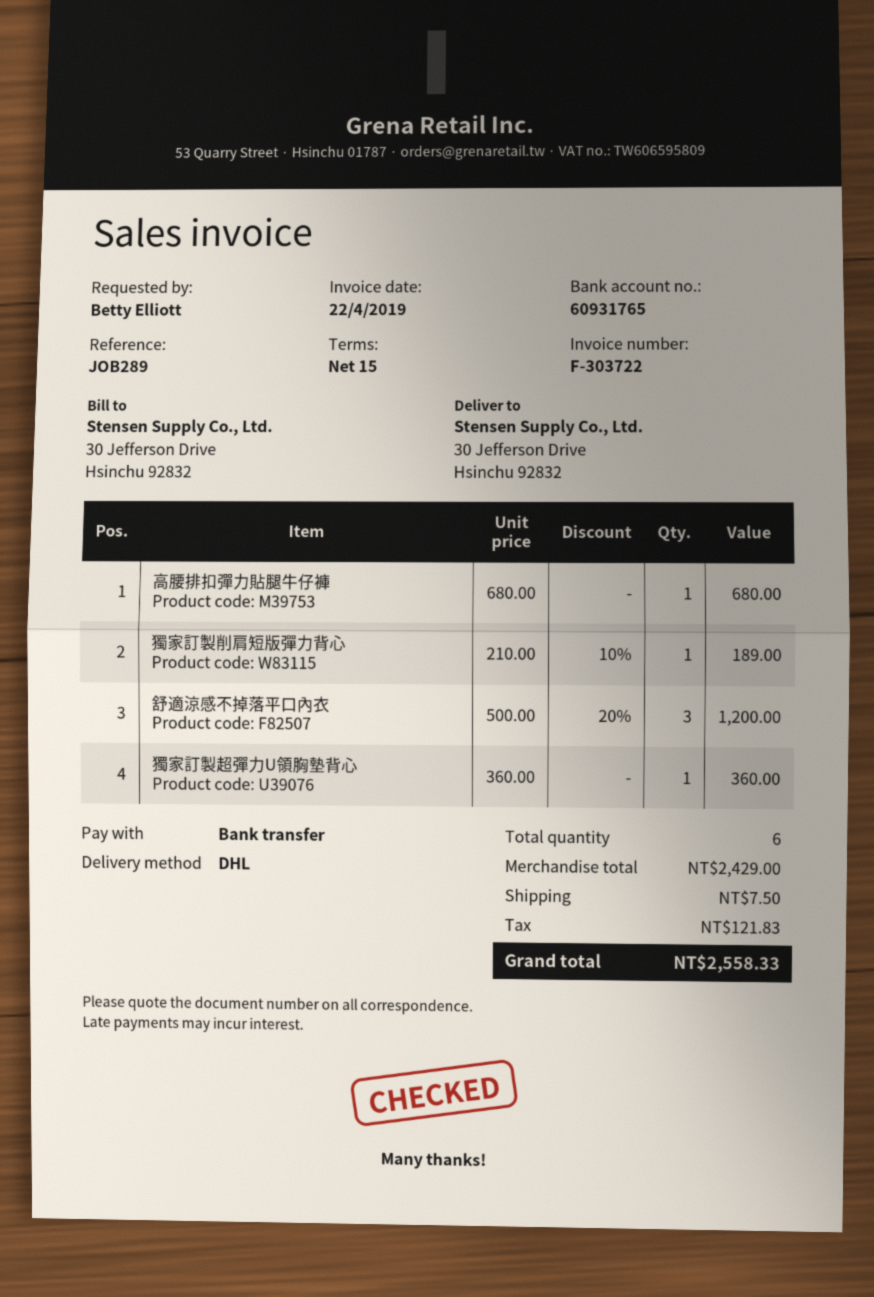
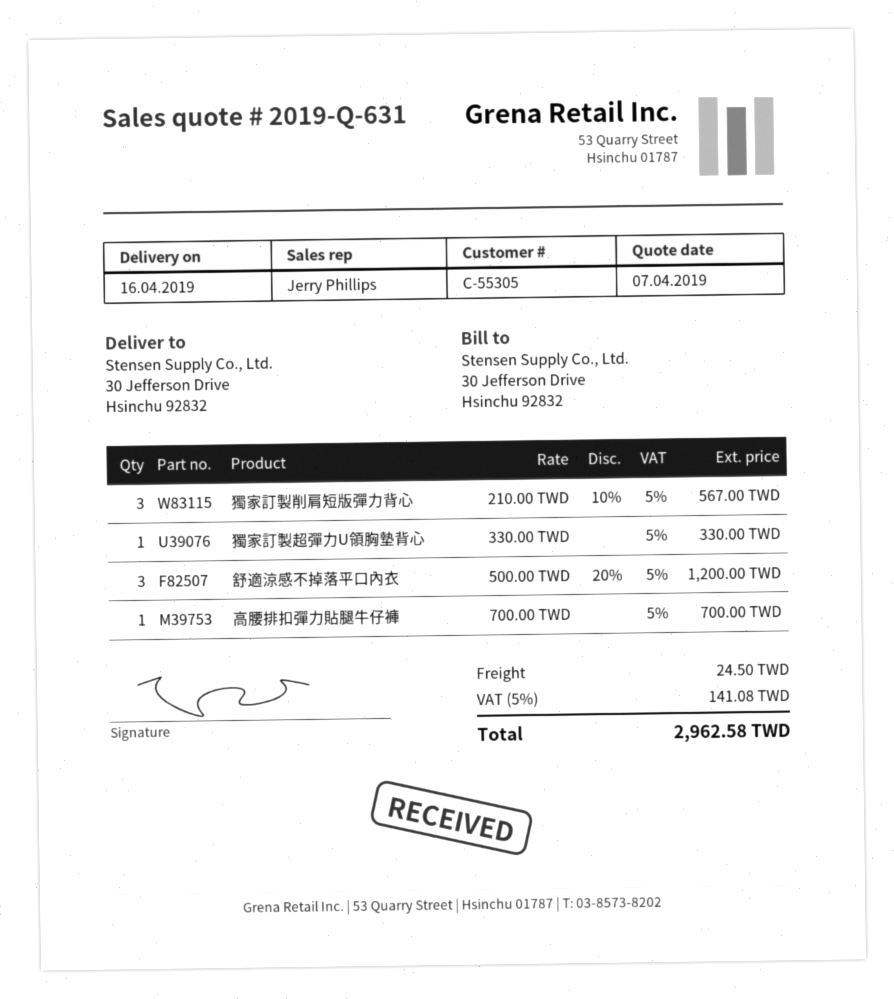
高腰排扣彈力貼腿牛仔褲: 1 x 680.00 = 680.00 -> 1 x 700.00 = 700.00
獨家訂製削肩短版彈力背心: 1 x 210.00 - 10% = 189.00 -> 3 x 210.00 - 10% = 567.00
獨家訂製超彈力U領胸墊背心: 1 x 360.00 = 360.00 -> 1 x 330.00 = 330.00
shipping: 7.50 -> 24.50
tax: 121.83 -> 141.08
total: 2558.33 -> 2962.58

